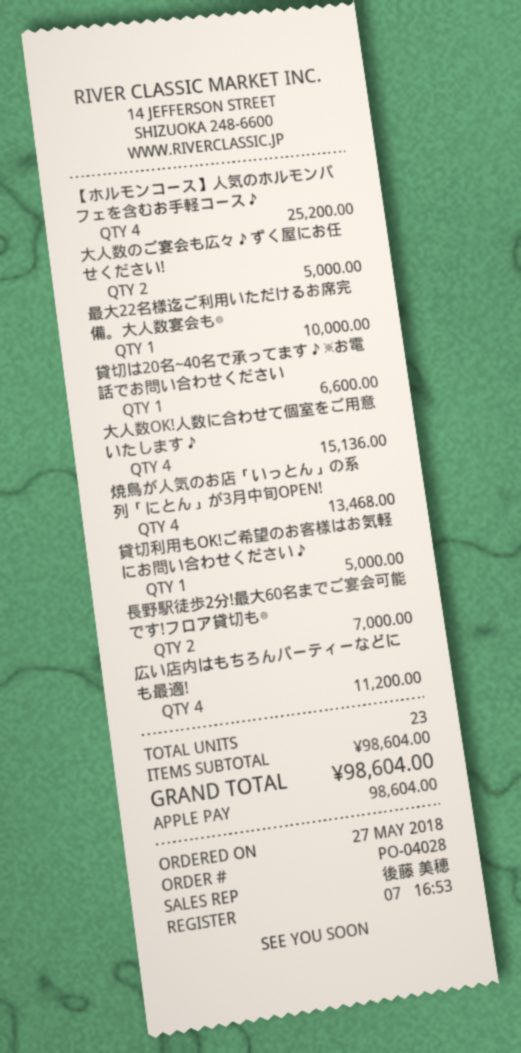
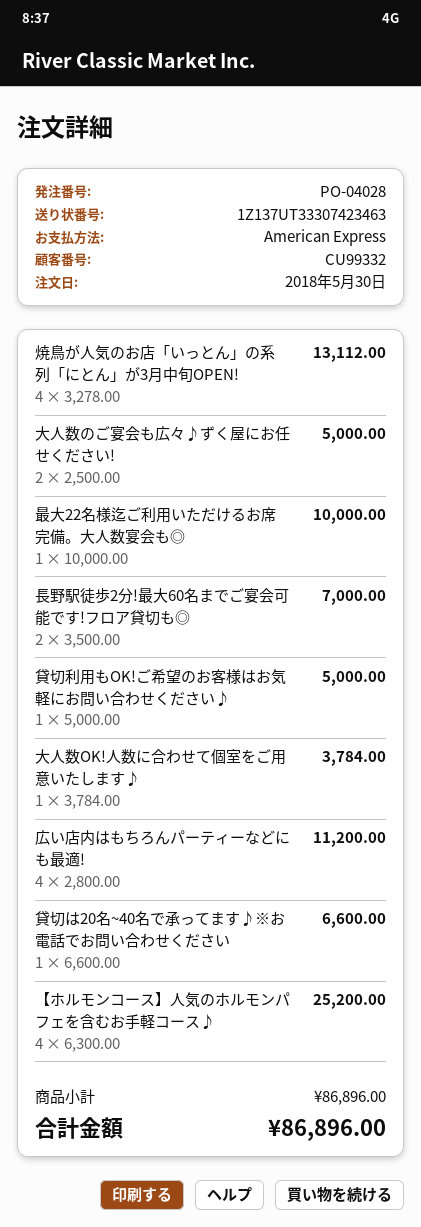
order date: 2018-05-27 -> 2018-05-30
payment method: Apple Pay -> American Express
大人数OK!人数に合わせて個室をご用意いたします♪: 4 for 15136.00 -> 1 for 3784.00
焼鳥が人気のお店「いっとん」の系列「にとん」が3月中旬OPEN!: 4 for 13468.00 -> 4 for 13112.00
subtotal: 98604.00 -> 86896.00
total: 98604.00 -> 86896.00

